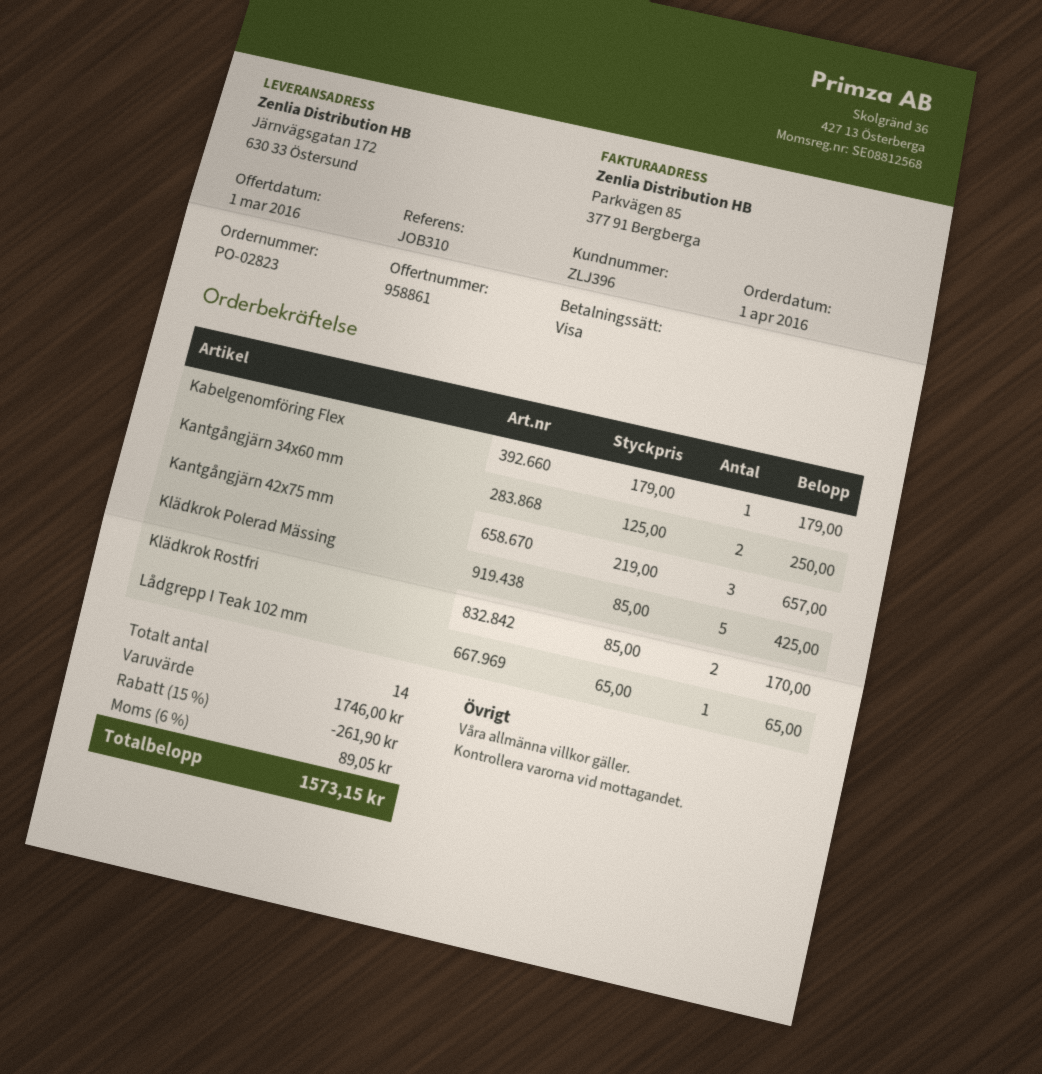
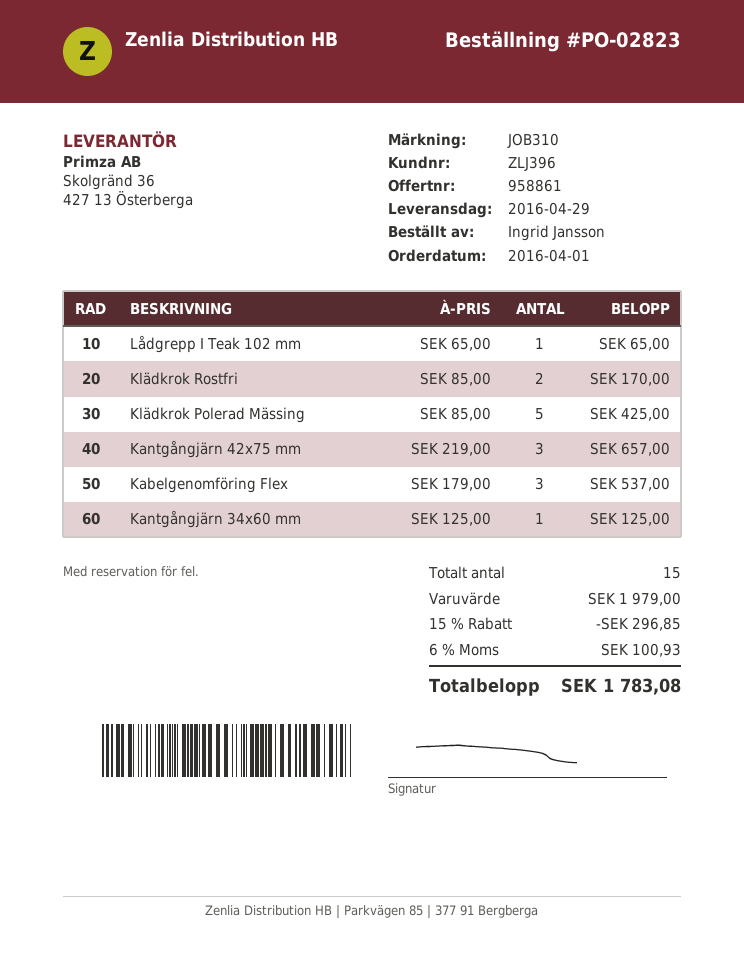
Kabelgenomföring Flex: 1 x 179.00 = 179.00 -> 3 x 179.00 = 537.00
Kantgångjärn 34x60 mm: 2 x 125.00 = 250.00 -> 1 x 125.00 = 125.00
total quantity: 14 -> 15
subtotal: 1746.00 -> 1979.00
discount: 15% = 261.90 -> 15% = 296.85
tax: 6% = 89.05 -> 6% = 100.93
total: 1573.15 -> 1783.08

